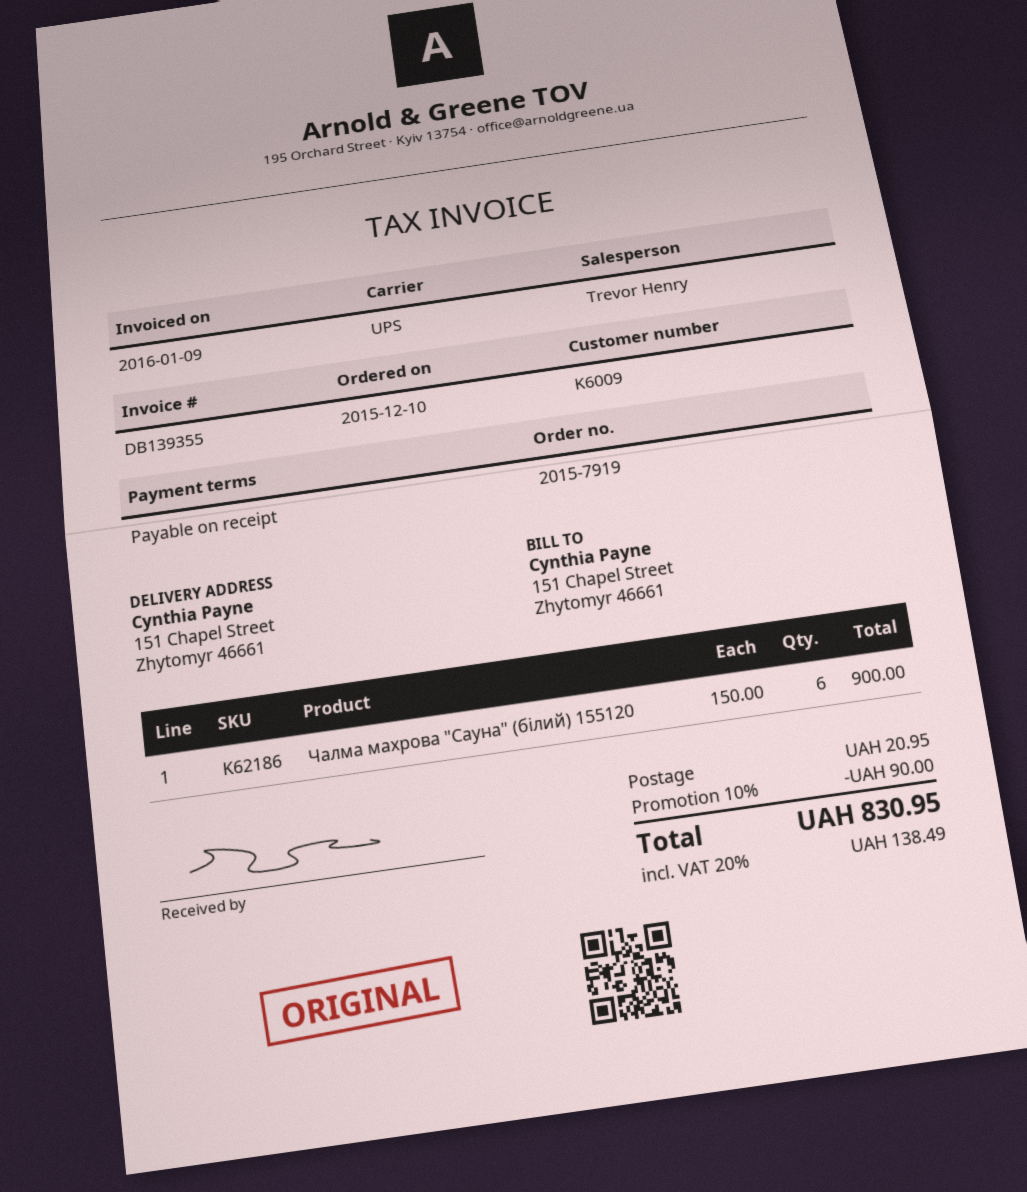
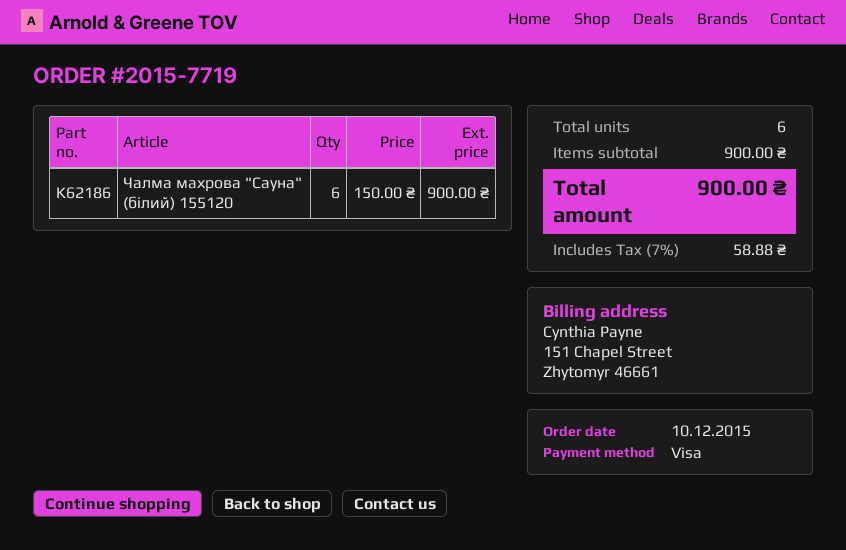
order number: 2015-7919 -> 2015-7719
discount: 10% = 90.00 -> none
shipping: 20.95 -> none
tax: 20% = 138.49 -> 7% = 58.88
total: 830.95 -> 900.00

